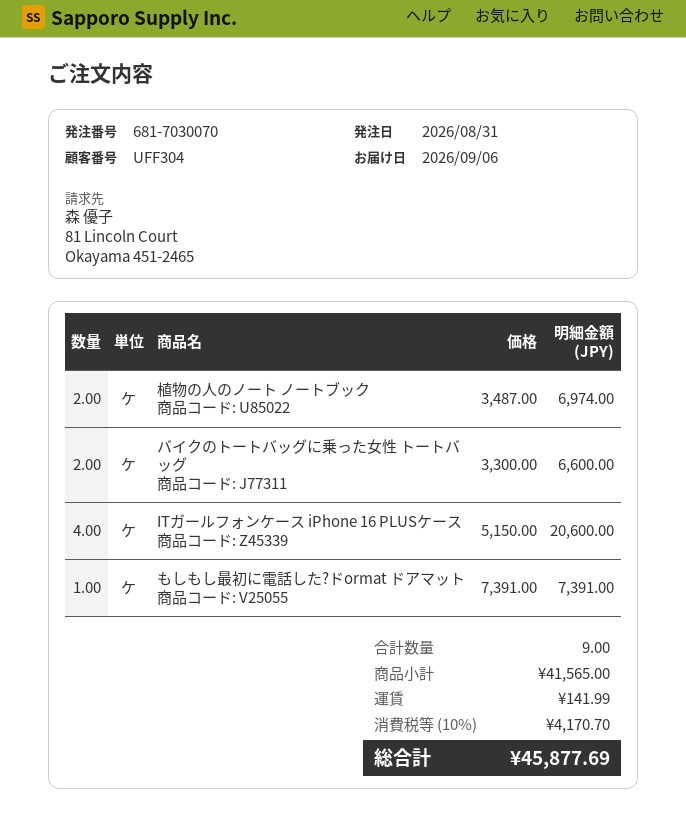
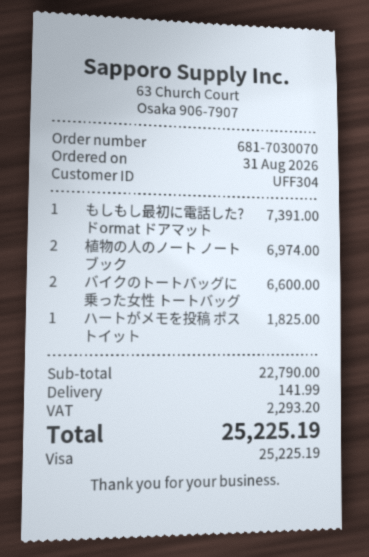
ITガールフォンケース iPhone 16 PLUSケース: 4 for 20600.00 -> none
ハートがメモを投稿 ポストイット: none -> 1 for 1825.00
subtotal: 41565.00 -> 22790.00
tax: 4170.70 -> 2293.20
total: 45877.69 -> 25225.19

